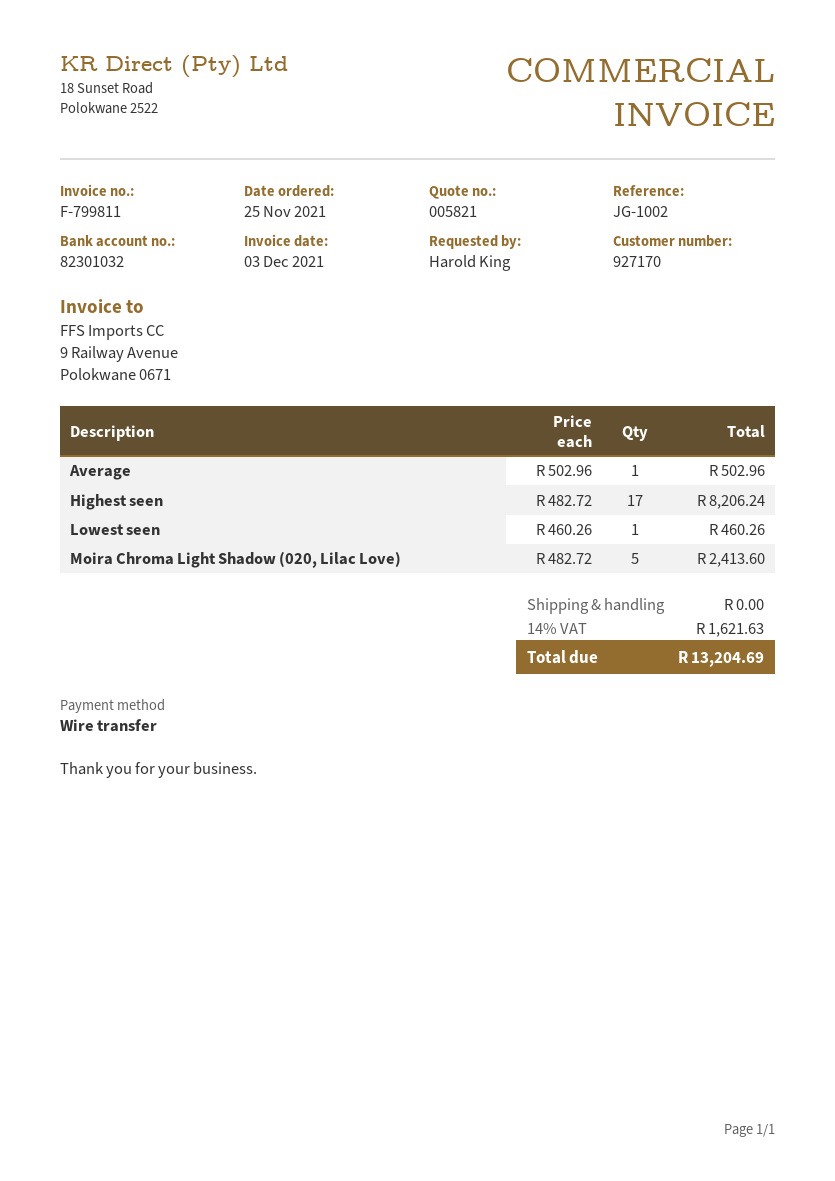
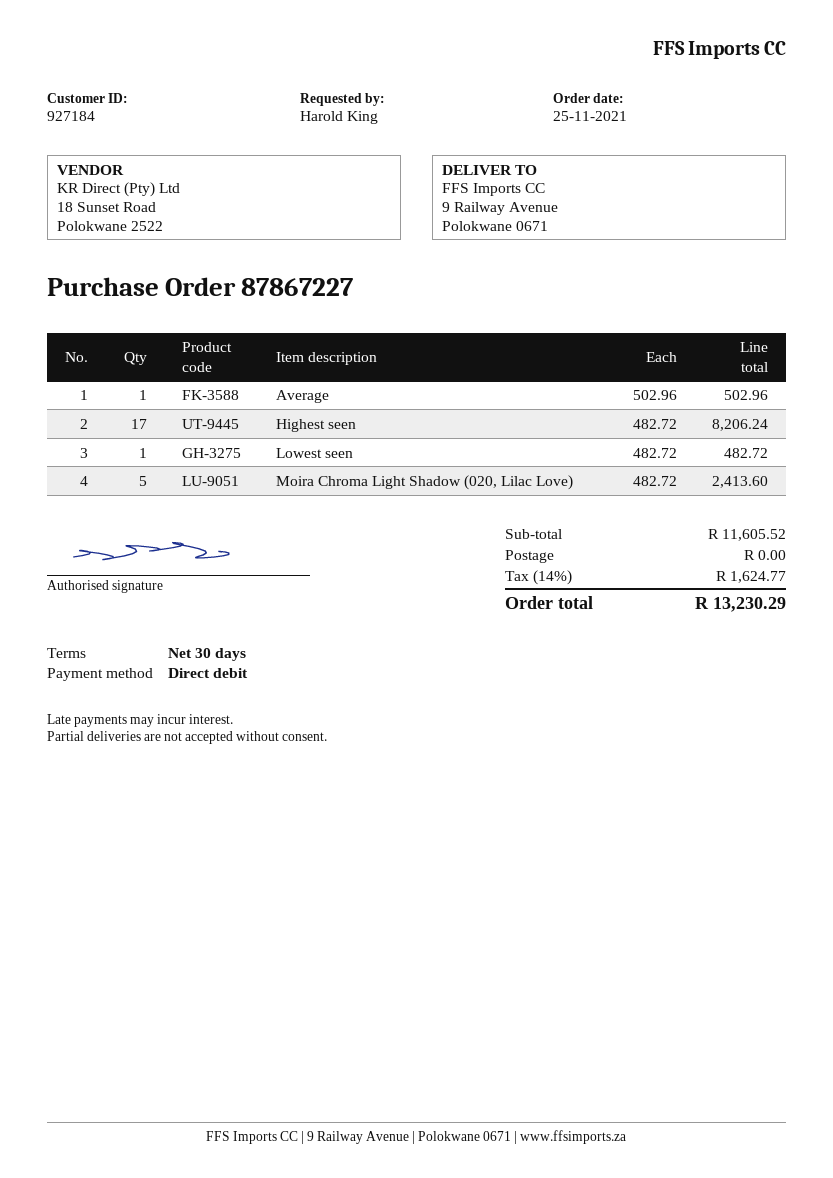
customer number: 927170 -> 927184
payment method: bank transfer -> direct debit
Lowest seen: 1 x 460.26 = 460.26 -> 1 x 482.72 = 482.72
tax: 14% = 1621.63 -> 14% = 1624.77
total: 13204.69 -> 13230.29

